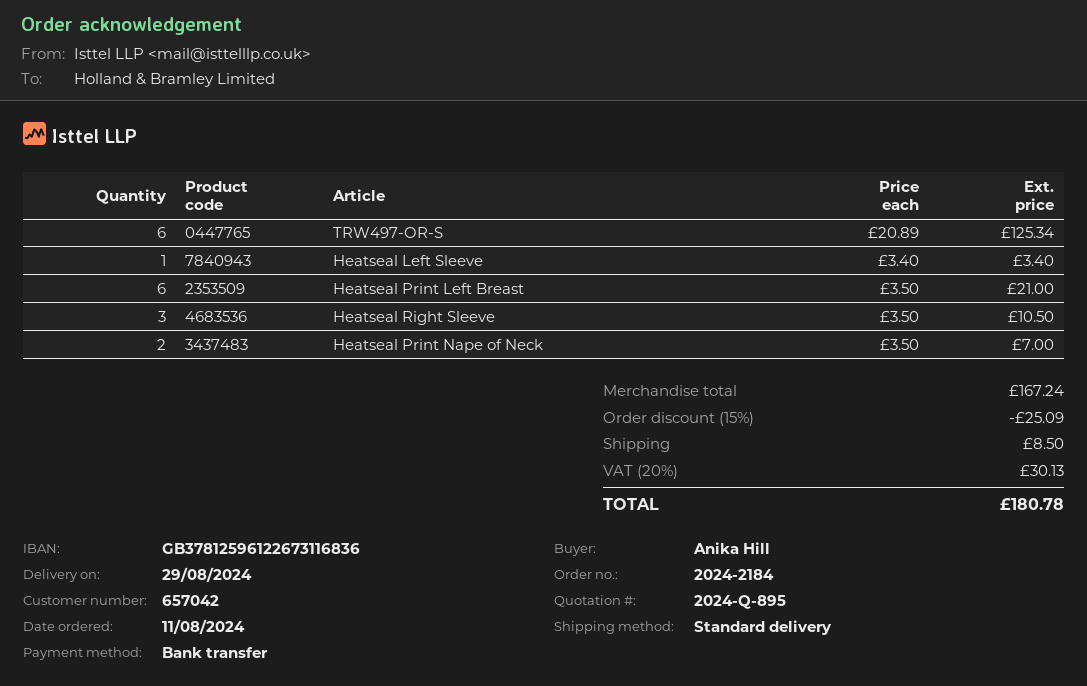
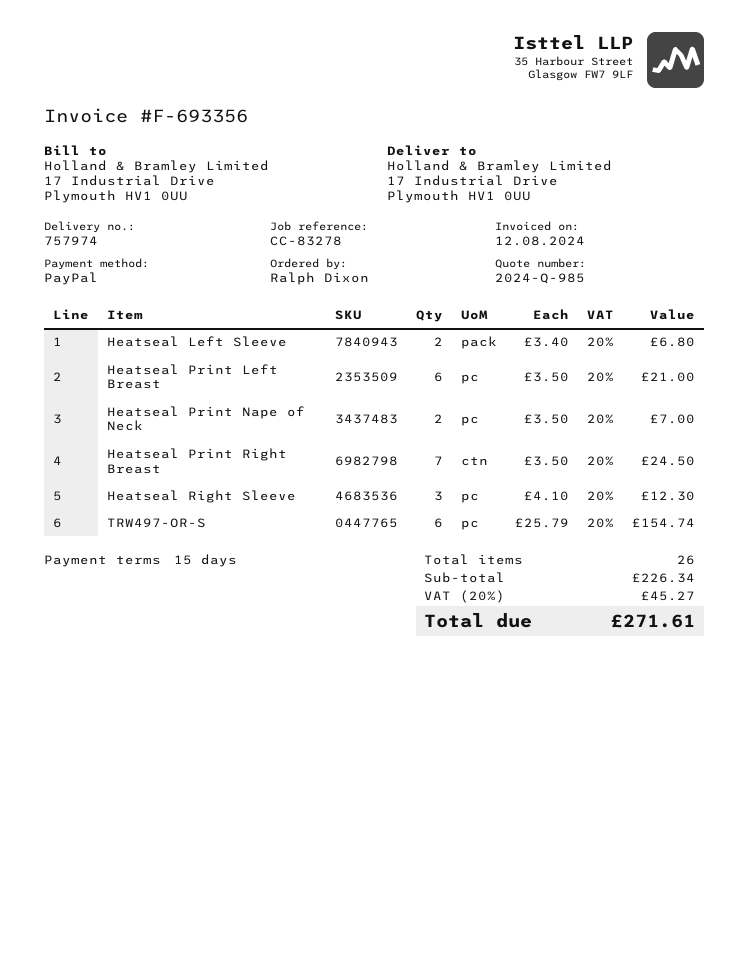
quote number: 2024-Q-895 -> 2024-Q-985
ordered by: Anika Hill -> Ralph Dixon
payment method: bank transfer -> PayPal
TRW497-OR-S: 6 x 20.89 = 125.34 -> 6 x 25.79 = 154.74
Heatseal Left Sleeve: 1 x 3.40 = 3.40 -> 2 x 3.40 = 6.80
Heatseal Right Sleeve: 3 x 3.50 = 10.50 -> 3 x 4.10 = 12.30
Heatseal Print Right Breast: none -> 7 x 3.50 = 24.50
subtotal: 167.24 -> 226.34
discount: 15% = 25.09 -> none
shipping: 8.50 -> none
tax: 20% = 30.13 -> 20% = 45.27
total: 180.78 -> 271.61

